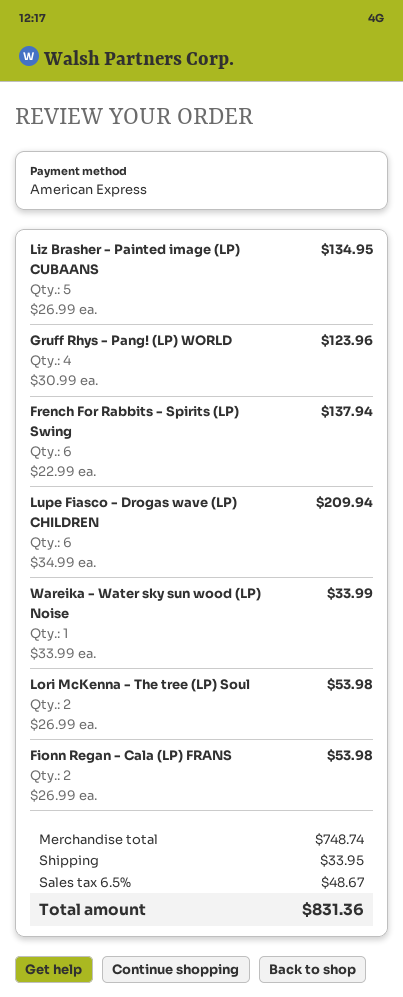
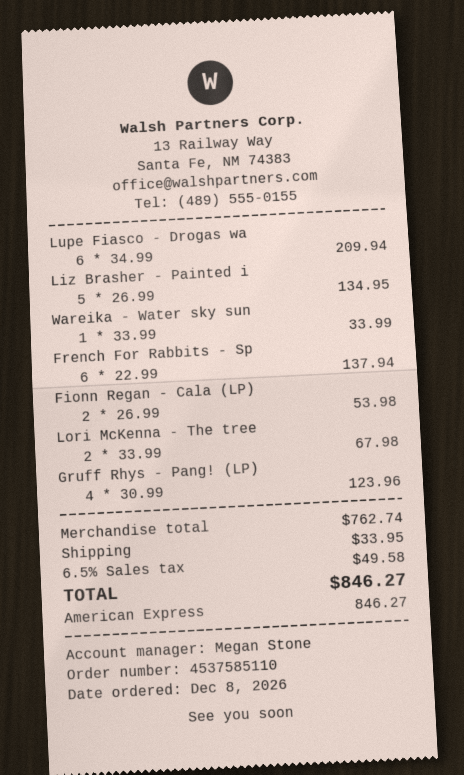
Lori McKenna - The tree (LP) Soul: 2 x 26.99 = 53.98 -> 2 x 33.99 = 67.98
subtotal: 748.74 -> 762.74
tax: 6.5% = 48.67 -> 6.5% = 49.58
total: 831.36 -> 846.27

